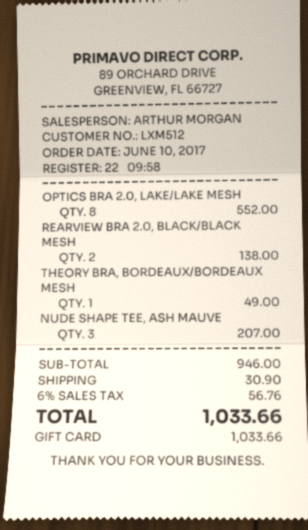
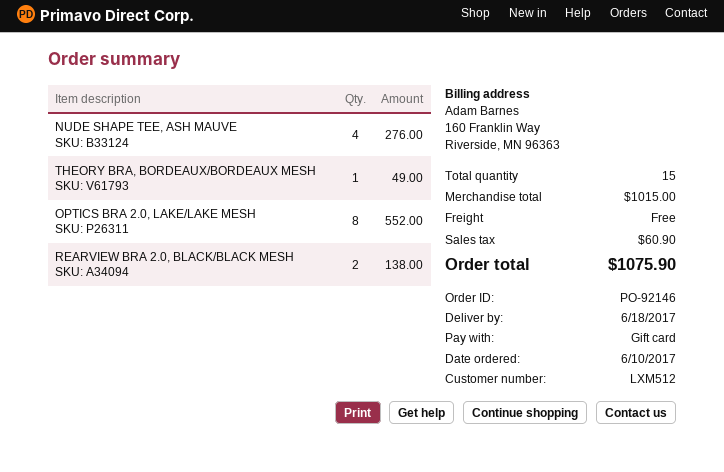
NUDE SHAPE TEE, ASH MAUVE: 3 for 207.00 -> 4 for 276.00
subtotal: 946.00 -> 1015.00
shipping: 30.90 -> 0.00
tax: 56.76 -> 60.90
total: 1033.66 -> 1075.90

